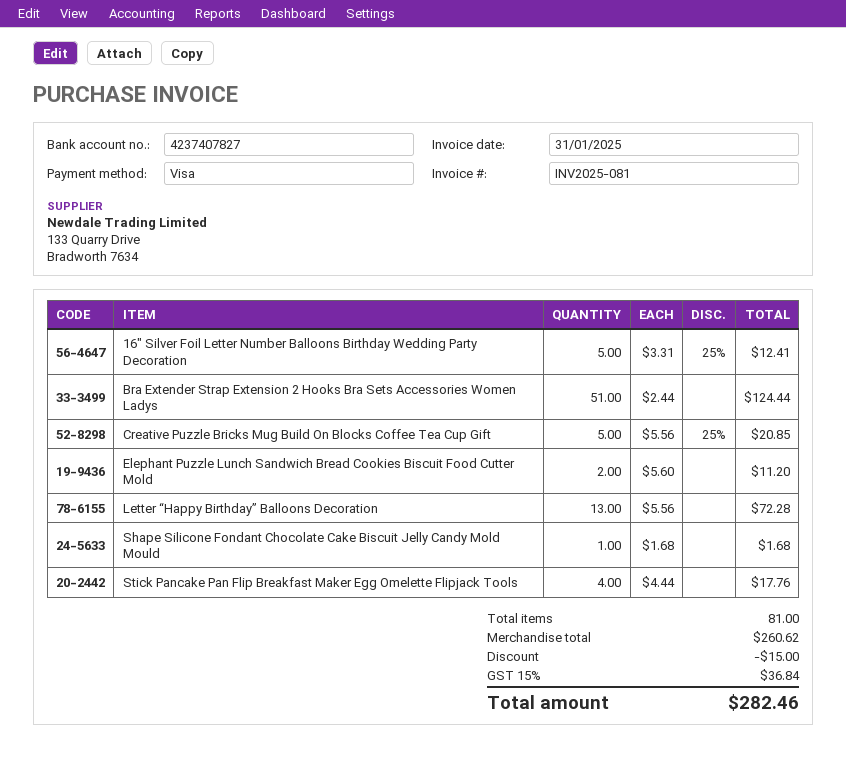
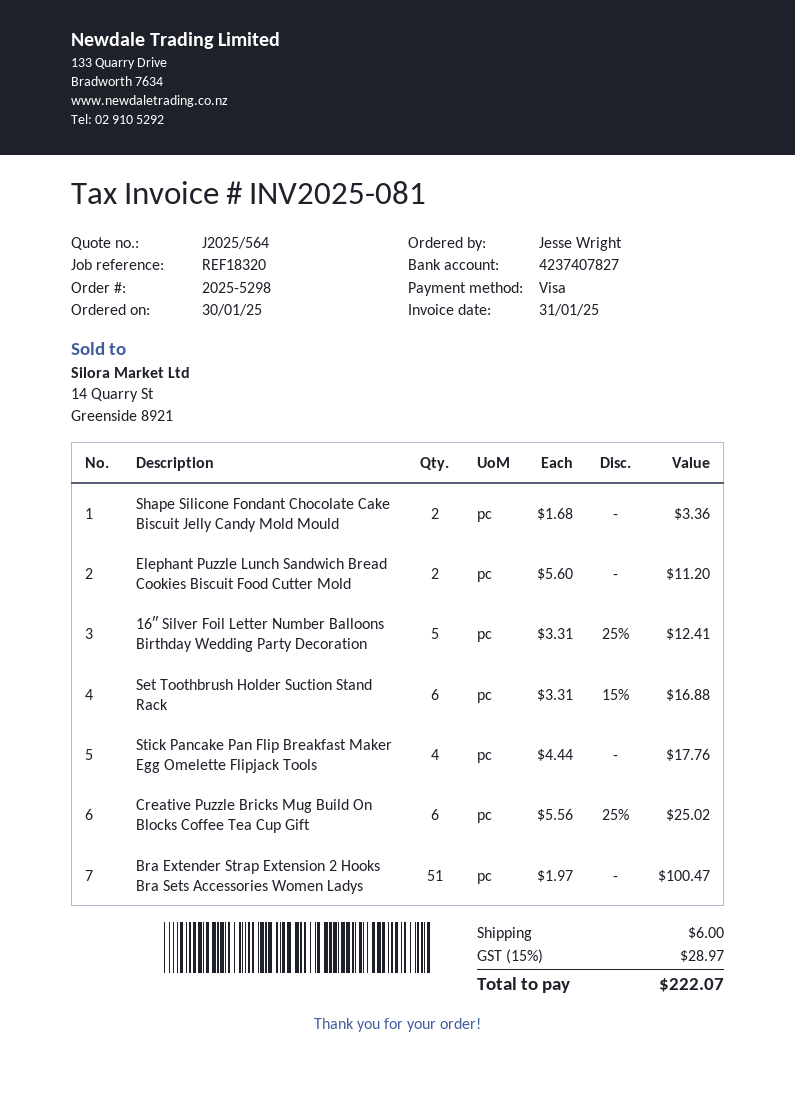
Bra Extender Strap Extension 2 Hooks Bra Sets Accessories Women Ladys: 51 x 2.44 = 124.44 -> 51 x 1.97 = 100.47
Creative Puzzle Bricks Mug Build On Blocks Coffee Tea Cup Gift: 5 x 5.56 - 25% = 20.85 -> 6 x 5.56 - 25% = 25.02
Letter “Happy Birthday” Balloons Decoration: 13 x 5.56 = 72.28 -> none
Shape Silicone Fondant Chocolate Cake Biscuit Jelly Candy Mold Mould: 1 x 1.68 = 1.68 -> 2 x 1.68 = 3.36
Set Toothbrush Holder Suction Stand Rack: none -> 6 x 3.31 - 15% = 16.88
discount: 15.00 -> none
shipping: none -> 6.00
tax: 15% = 36.84 -> 15% = 28.97
total: 282.46 -> 222.07

